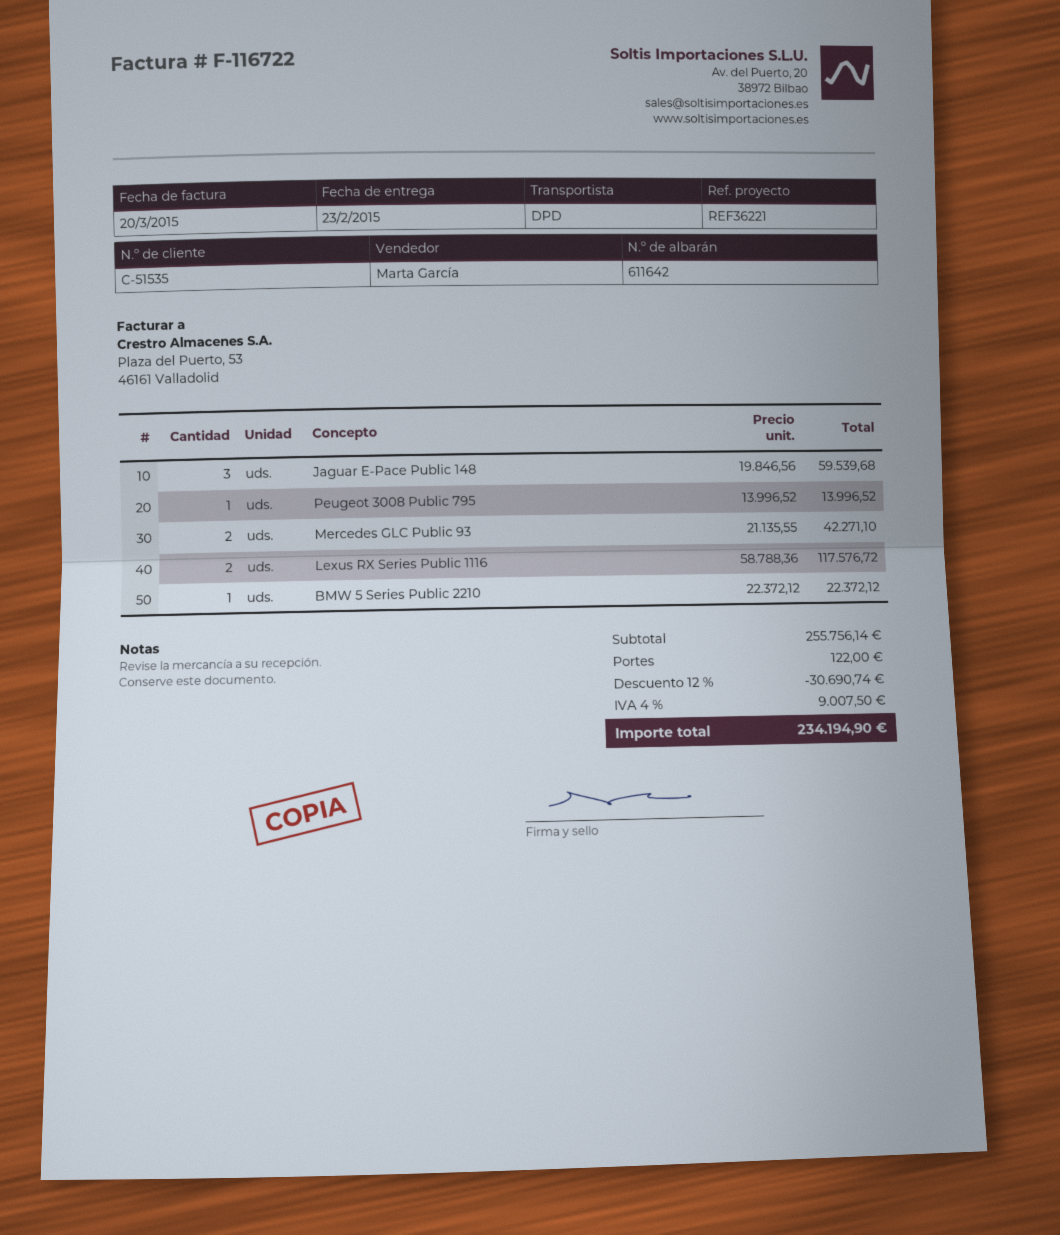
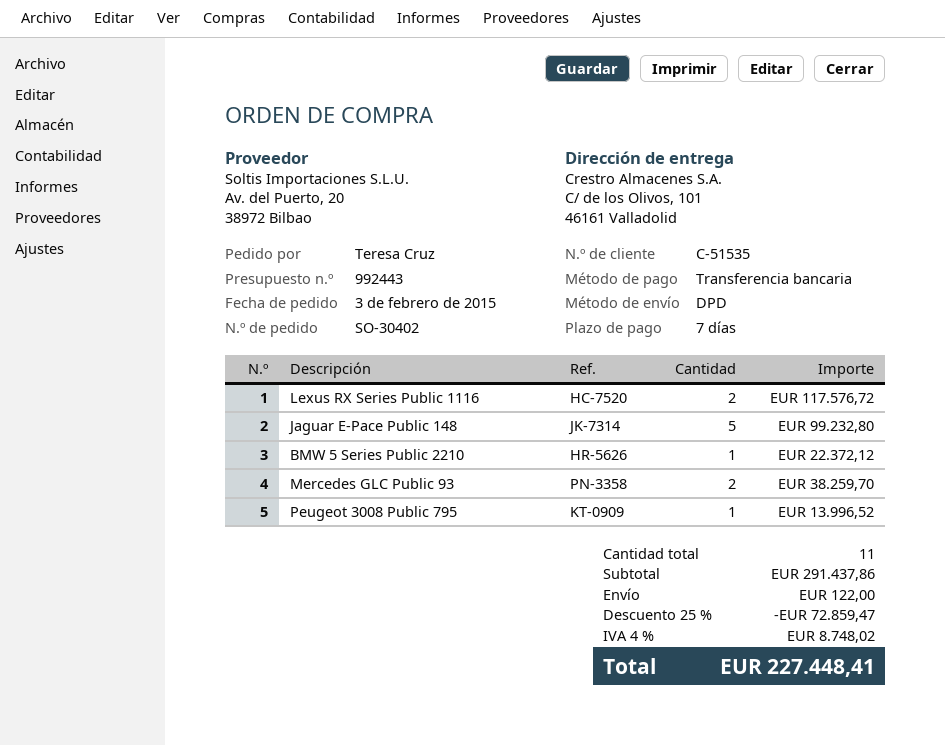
Jaguar E-Pace Public 148: 3 for 59539.68 -> 5 for 99232.80
Mercedes GLC Public 93: 2 for 42271.10 -> 2 for 38259.70
subtotal: 255756.14 -> 291437.86
discount: 12% = 30690.74 -> 25% = 72859.47
tax: 4% = 9007.50 -> 4% = 8748.02
total: 234194.90 -> 227448.41

